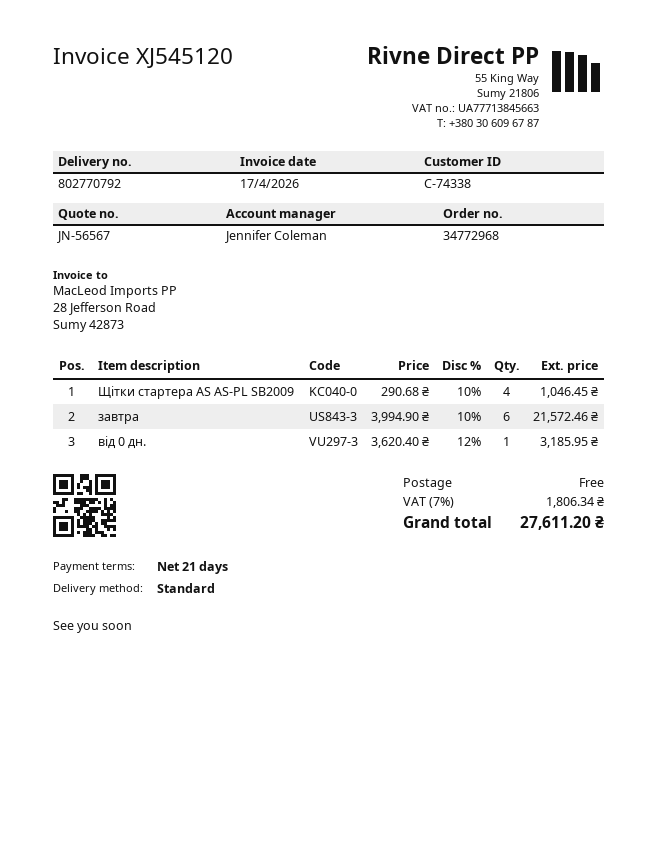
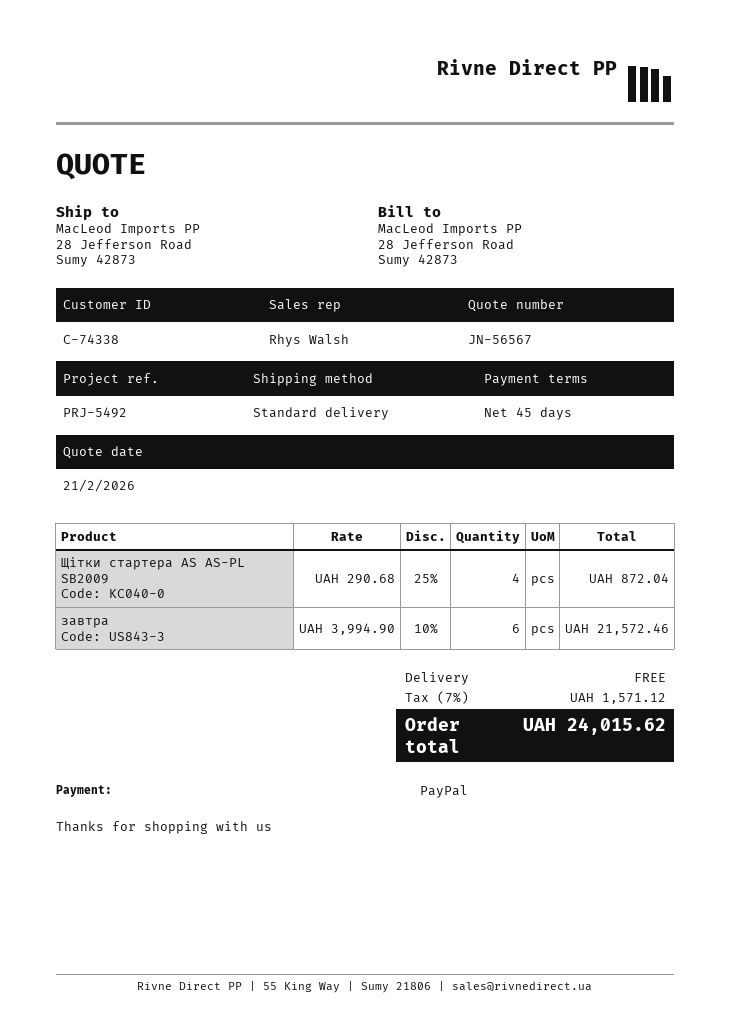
payment terms: 21 days -> 45 days
sales rep: Jennifer Coleman -> Rhys Walsh
Щітки стартера AS AS-PL SB2009: 4 x 290.68 - 10% = 1046.45 -> 4 x 290.68 - 25% = 872.04
від 0 дн.: 1 x 3620.40 - 12% = 3185.95 -> none
tax: 7% = 1806.34 -> 7% = 1571.12
total: 27611.20 -> 24015.62

